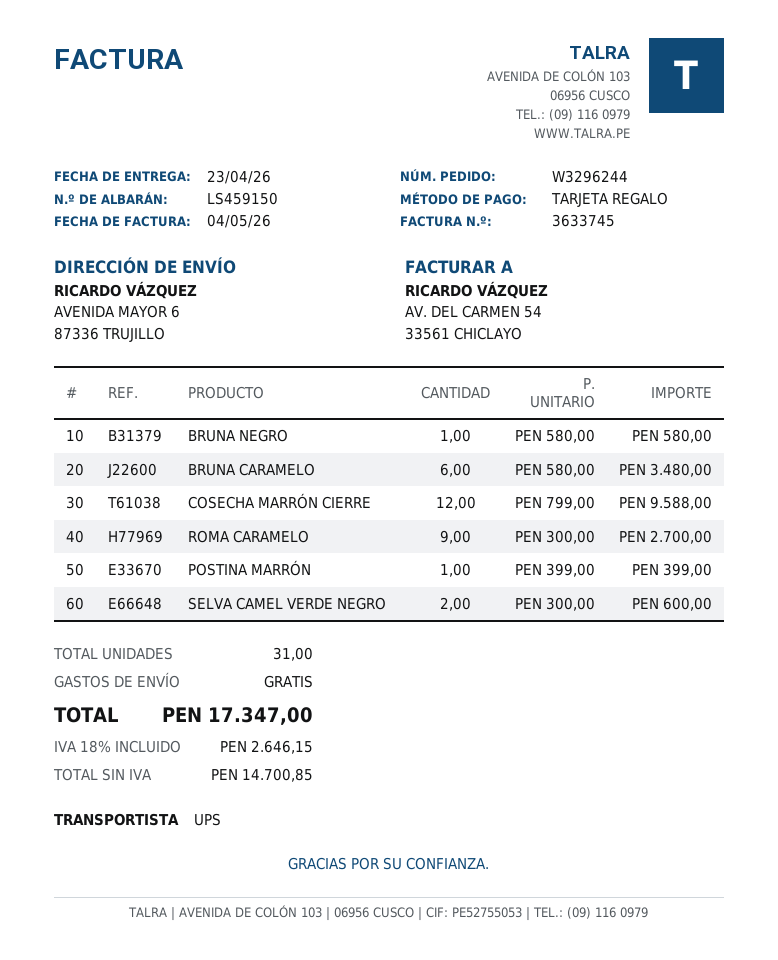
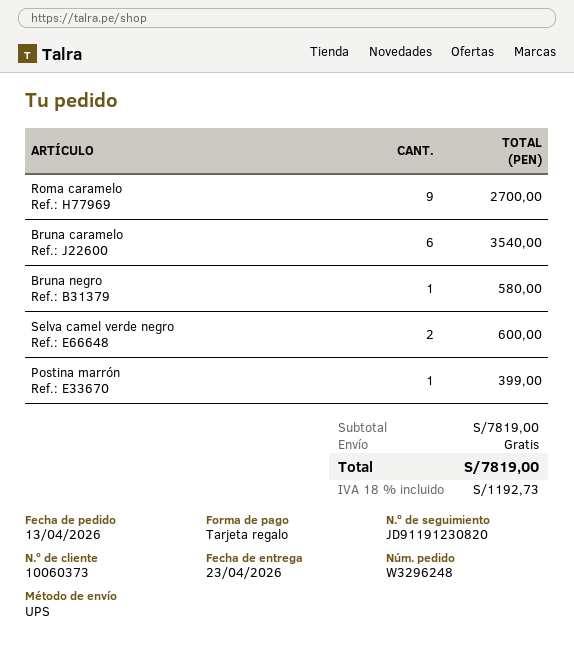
order number: W3296244 -> W3296248
BRUNA CARAMELO: 6 for 3480.00 -> 6 for 3540.00
COSECHA MARRÓN CIERRE: 12 for 9588.00 -> none
tax: 18% = 2646.15 -> 18% = 1192.73
total: 17347.00 -> 7819.00

